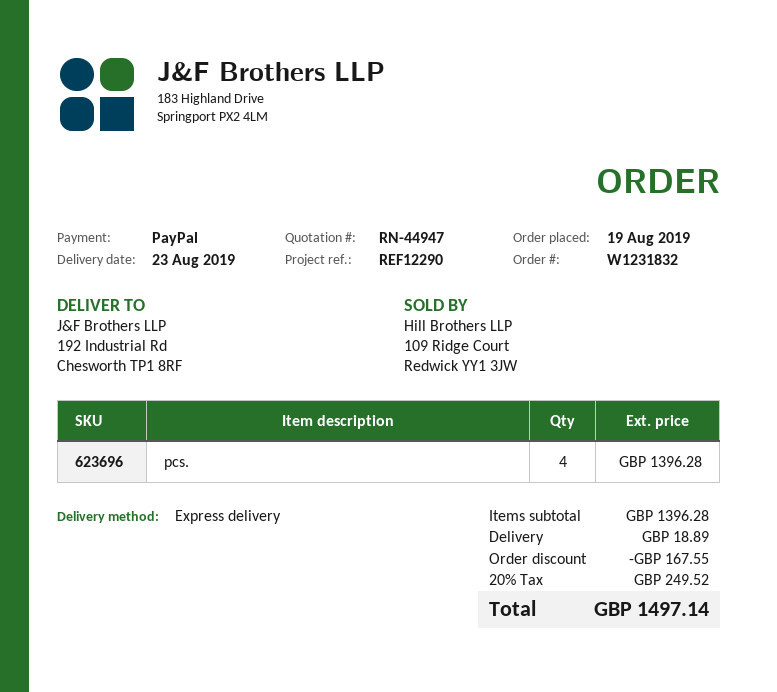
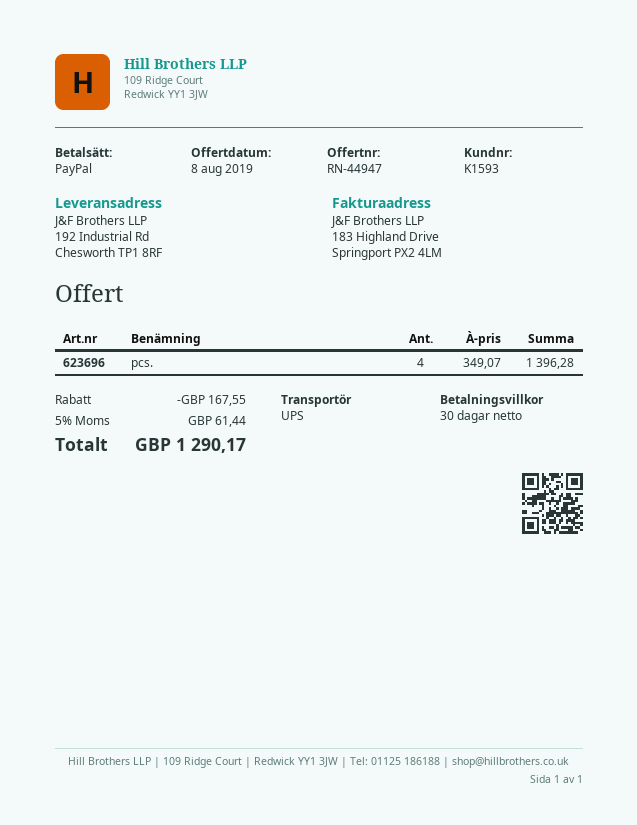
shipping method: express -> UPS
shipping: 18.89 -> none
tax: 20% = 249.52 -> 5% = 61.44
total: 1497.14 -> 1290.17

